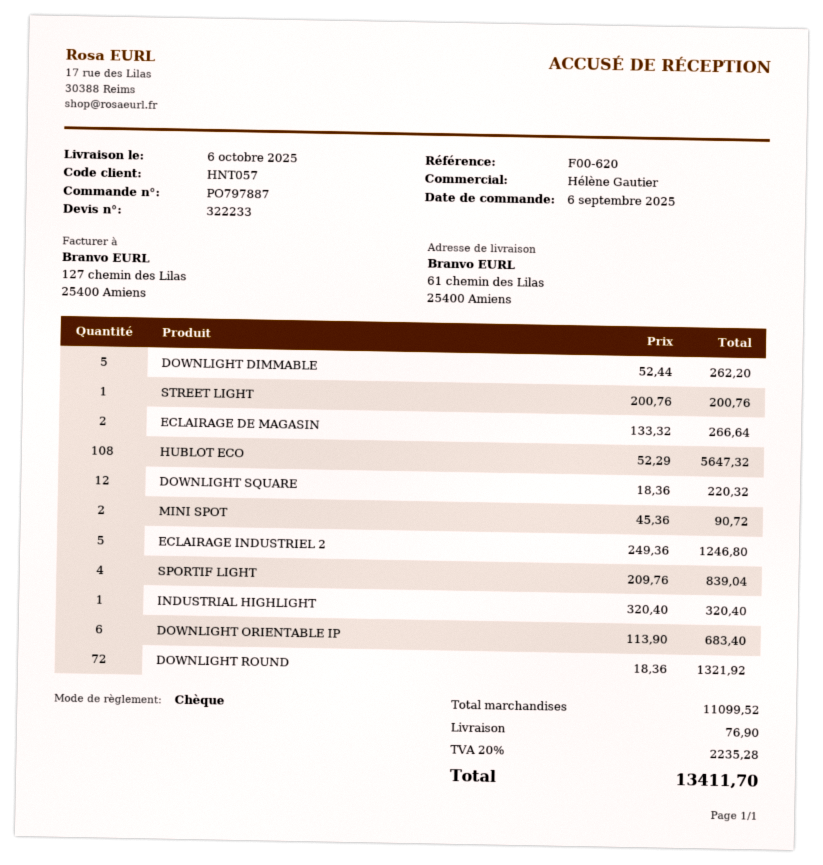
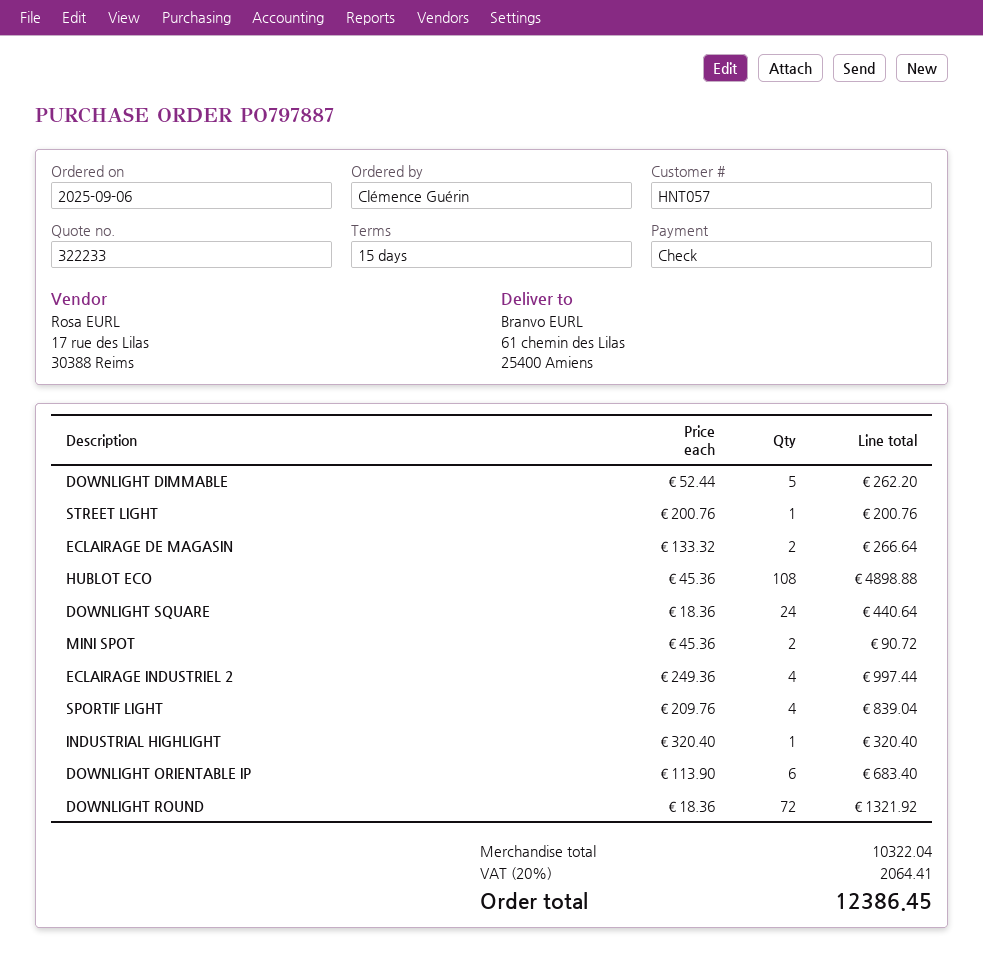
HUBLOT ECO: 108 x 52.29 = 5647.32 -> 108 x 45.36 = 4898.88
DOWNLIGHT SQUARE: 12 x 18.36 = 220.32 -> 24 x 18.36 = 440.64
ECLAIRAGE INDUSTRIEL 2: 5 x 249.36 = 1246.80 -> 4 x 249.36 = 997.44
subtotal: 11099.52 -> 10322.04
shipping: 76.90 -> none
tax: 20% = 2235.28 -> 20% = 2064.41
total: 13411.70 -> 12386.45

